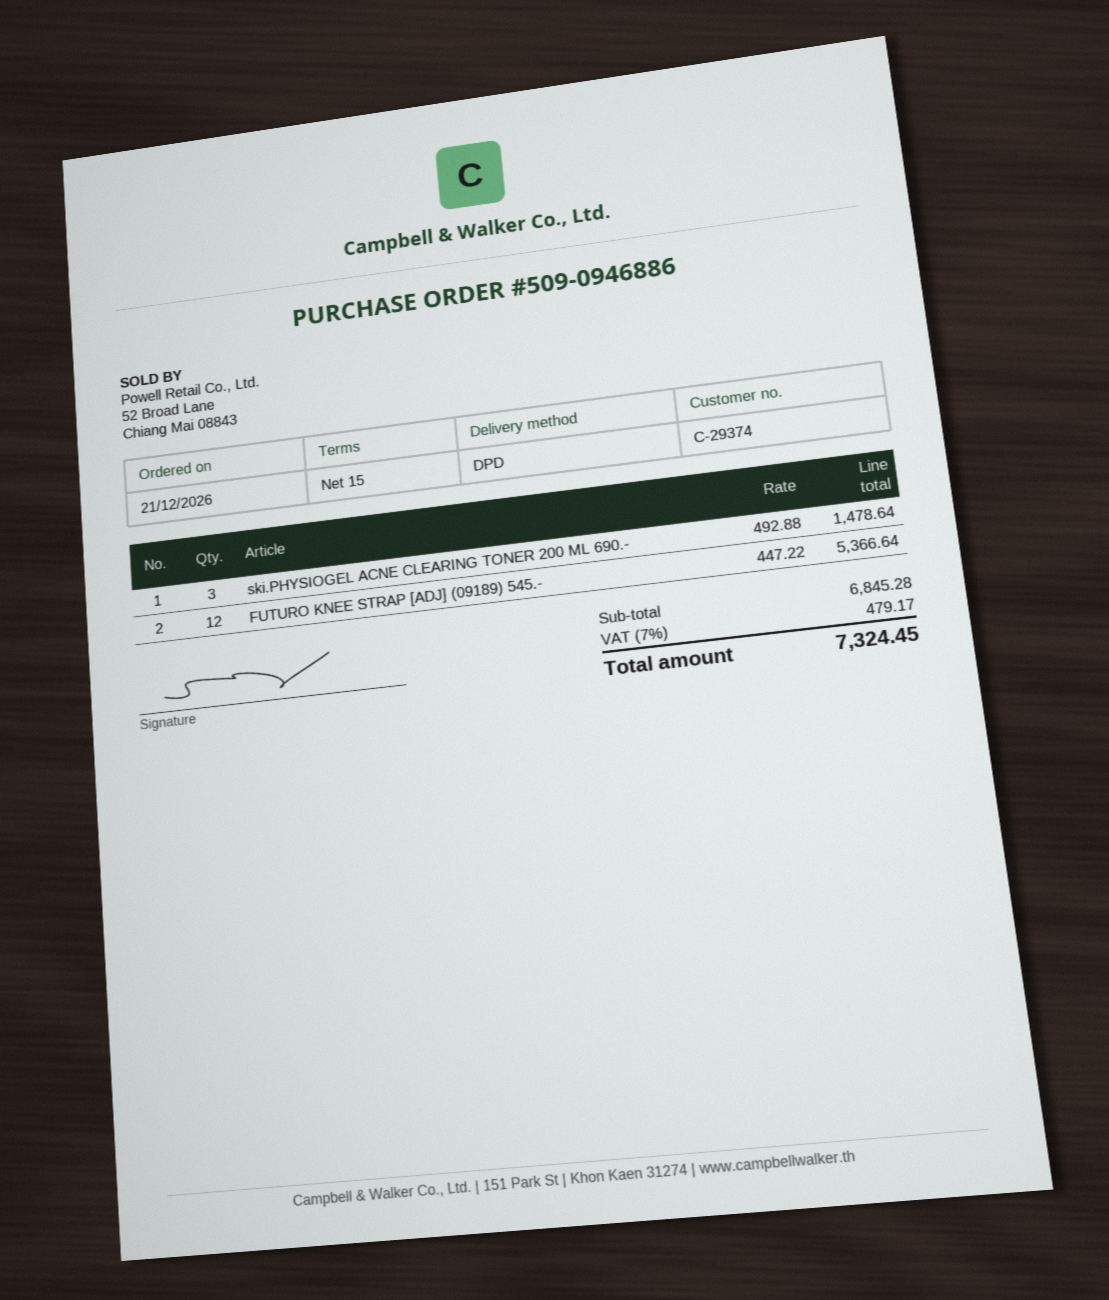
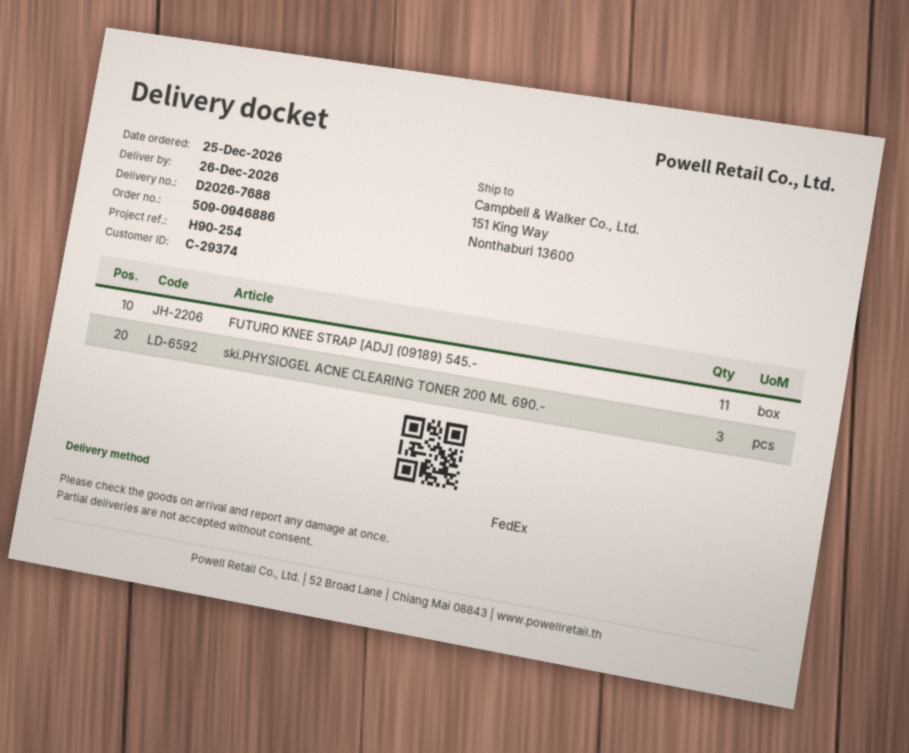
order date: 2026-12-21 -> 2026-12-25
shipping method: DPD -> FedEx
FUTURO KNEE STRAP [ADJ] (09189) 545.-: 12 -> 11

